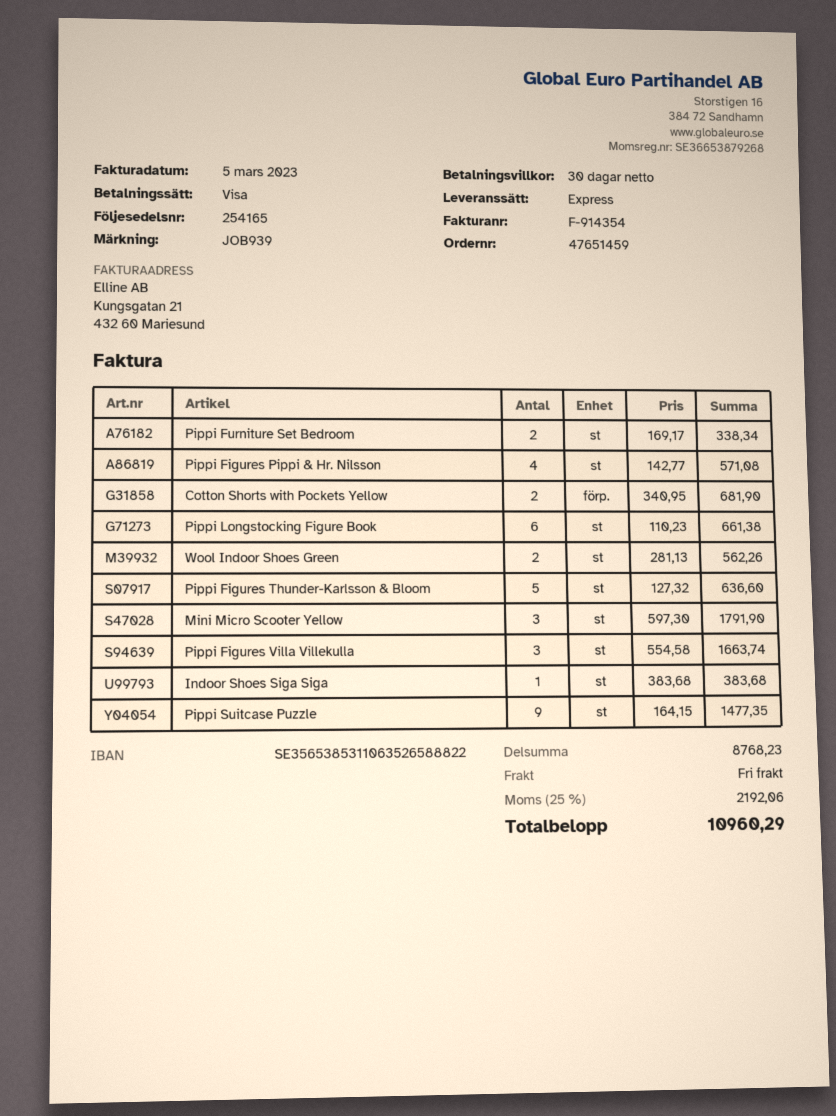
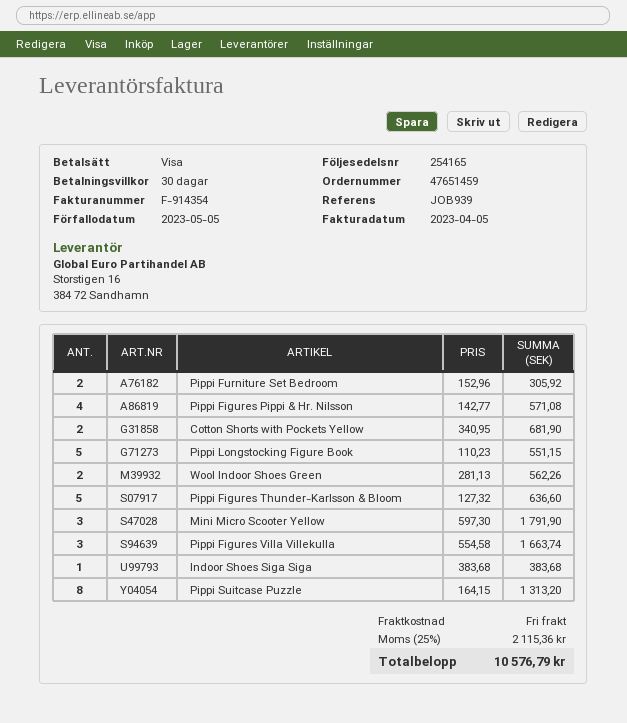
invoice date: 2023-03-05 -> 2023-04-05
Pippi Furniture Set Bedroom: 2 x 169.17 = 338.34 -> 2 x 152.96 = 305.92
Pippi Longstocking Figure Book: 6 x 110.23 = 661.38 -> 5 x 110.23 = 551.15
Pippi Suitcase Puzzle: 9 x 164.15 = 1477.35 -> 8 x 164.15 = 1313.20
tax: 25% = 2192.06 -> 25% = 2115.36
total: 10960.29 -> 10576.79

